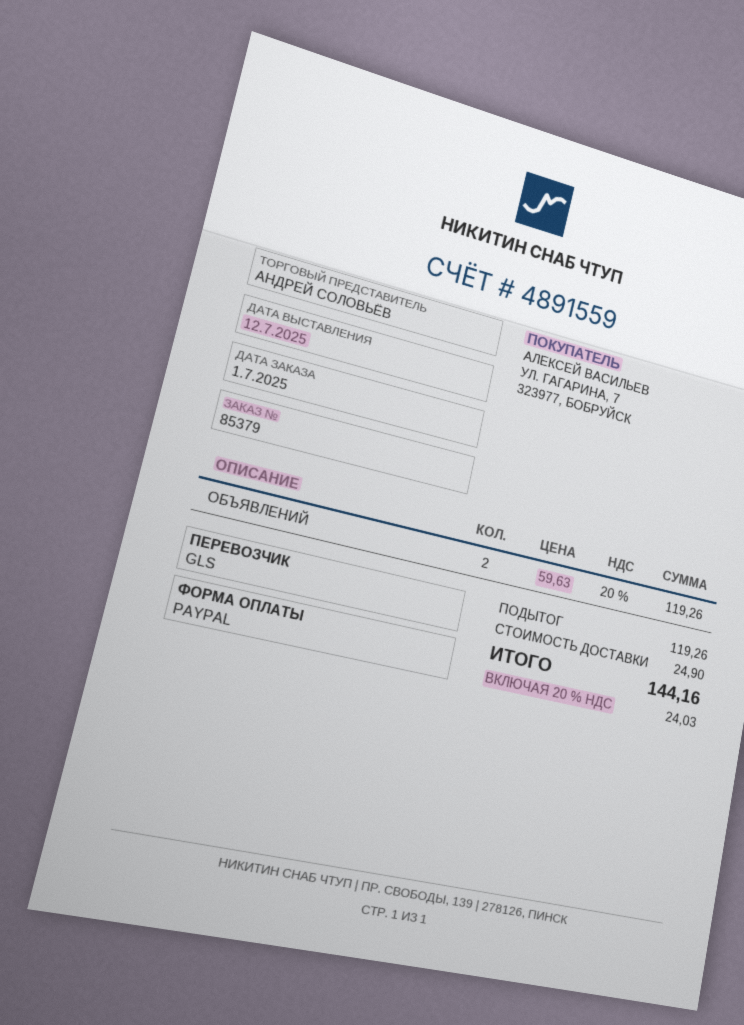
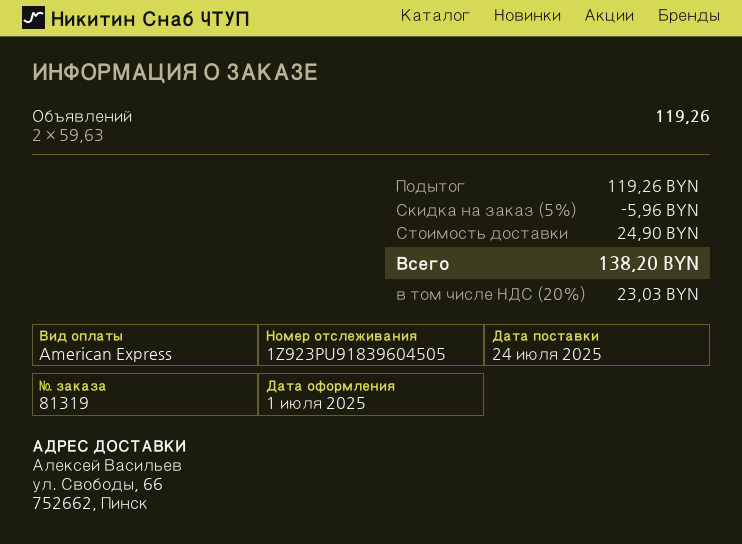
order number: 85379 -> 81319
payment method: PayPal -> American Express
discount: none -> 5% = 5.96
tax: 20% = 24.03 -> 20% = 23.03
total: 144.16 -> 138.20

